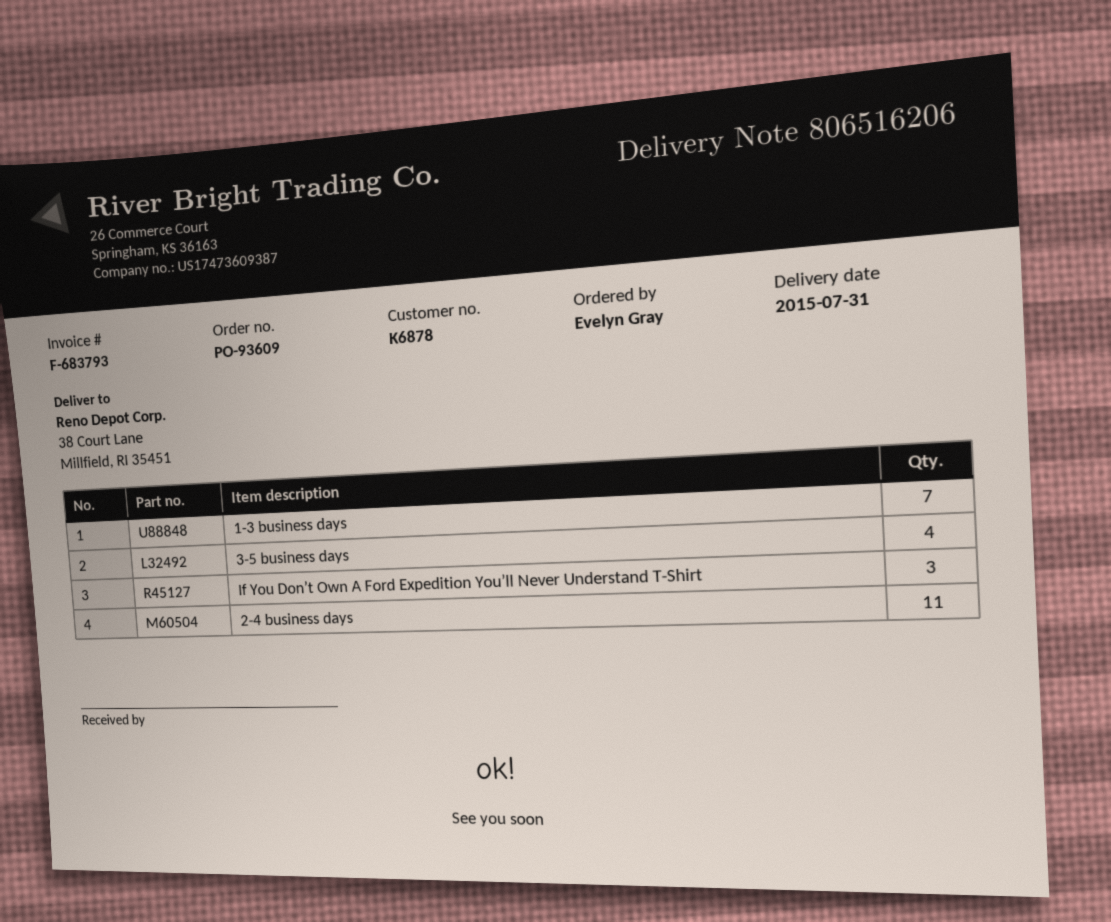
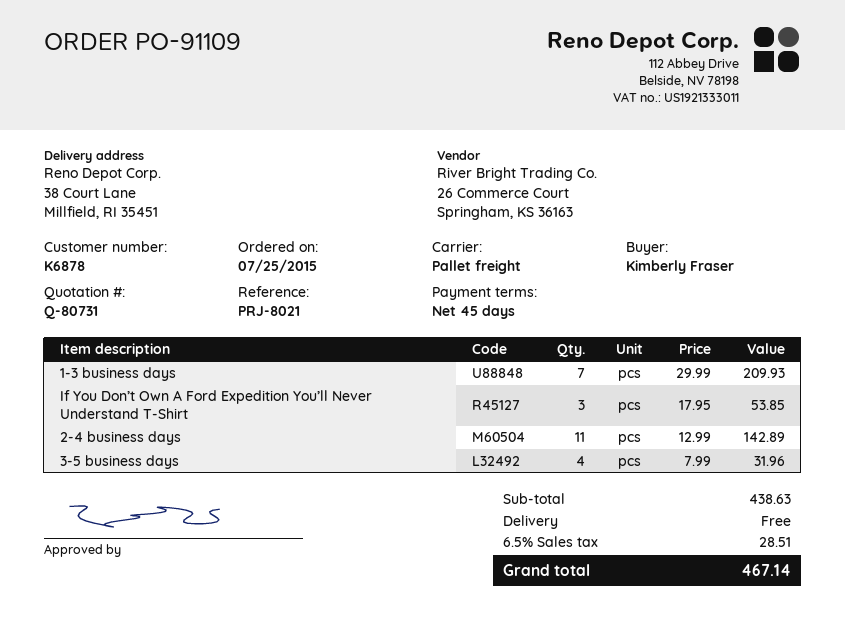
order number: PO-93609 -> PO-91109
ordered by: Evelyn Gray -> Kimberly Fraser

